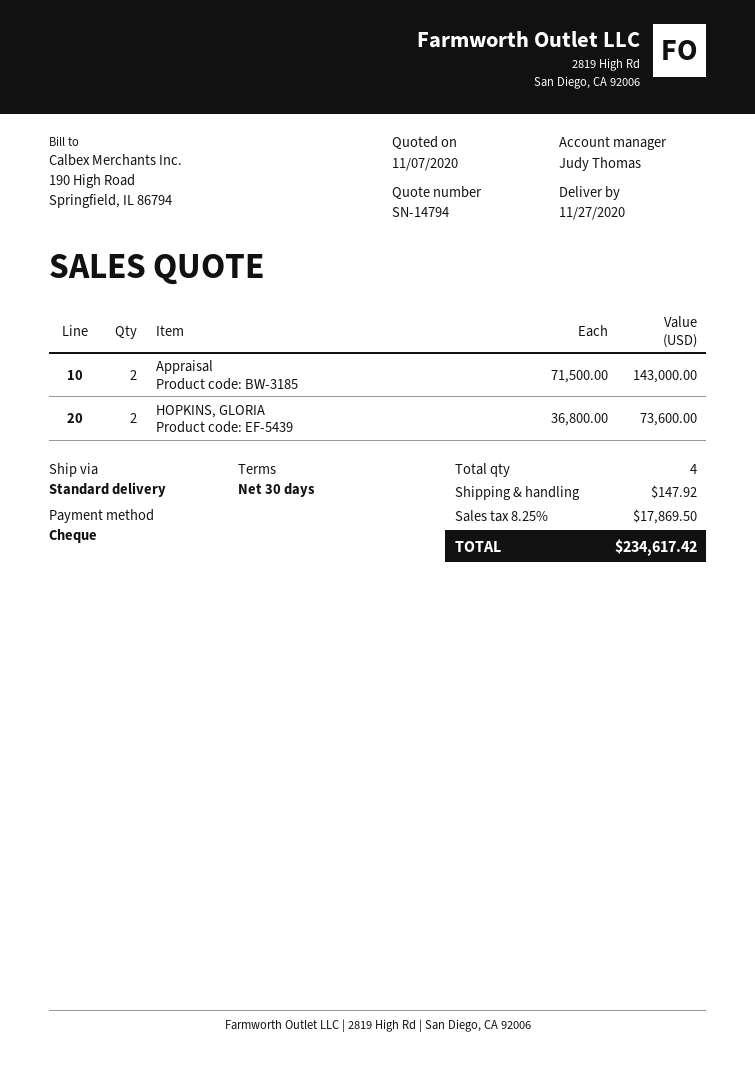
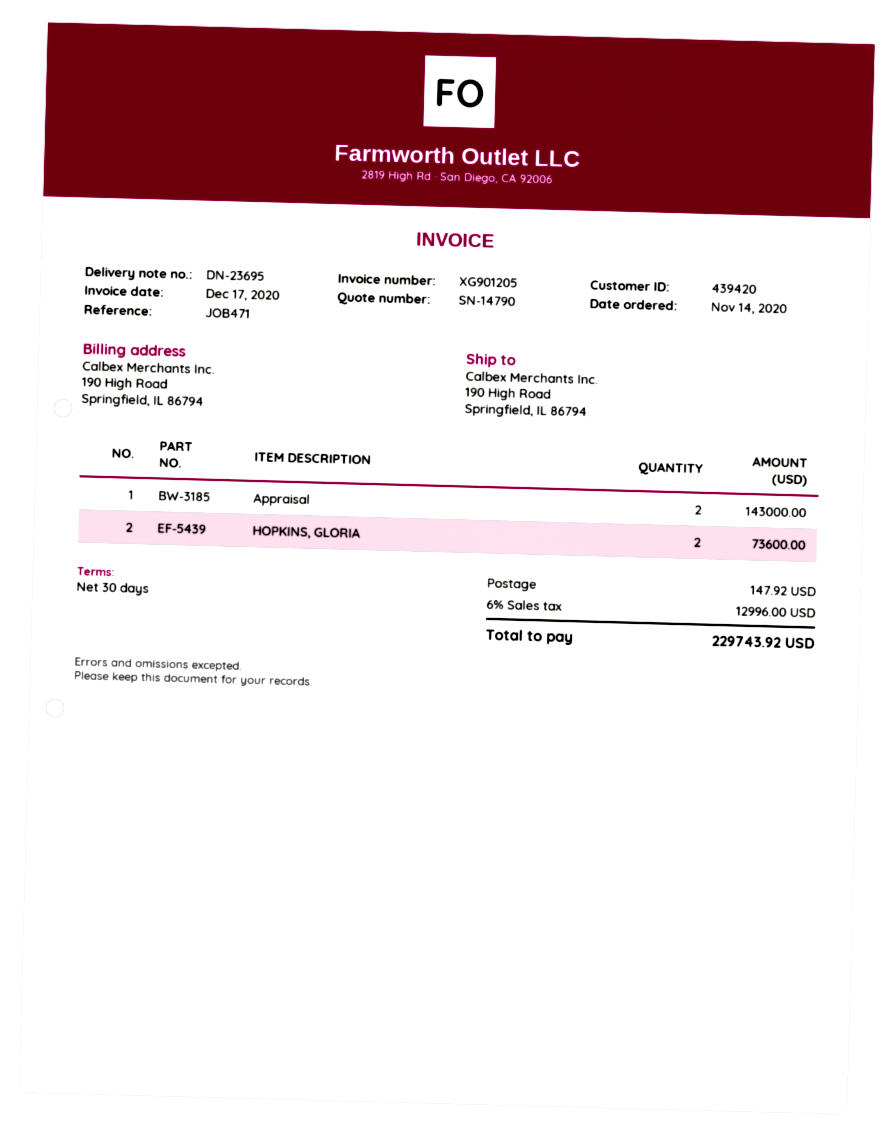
quote number: SN-14794 -> SN-14790
tax: 8.25% = 17869.50 -> 6% = 12996.00
total: 234617.42 -> 229743.92

